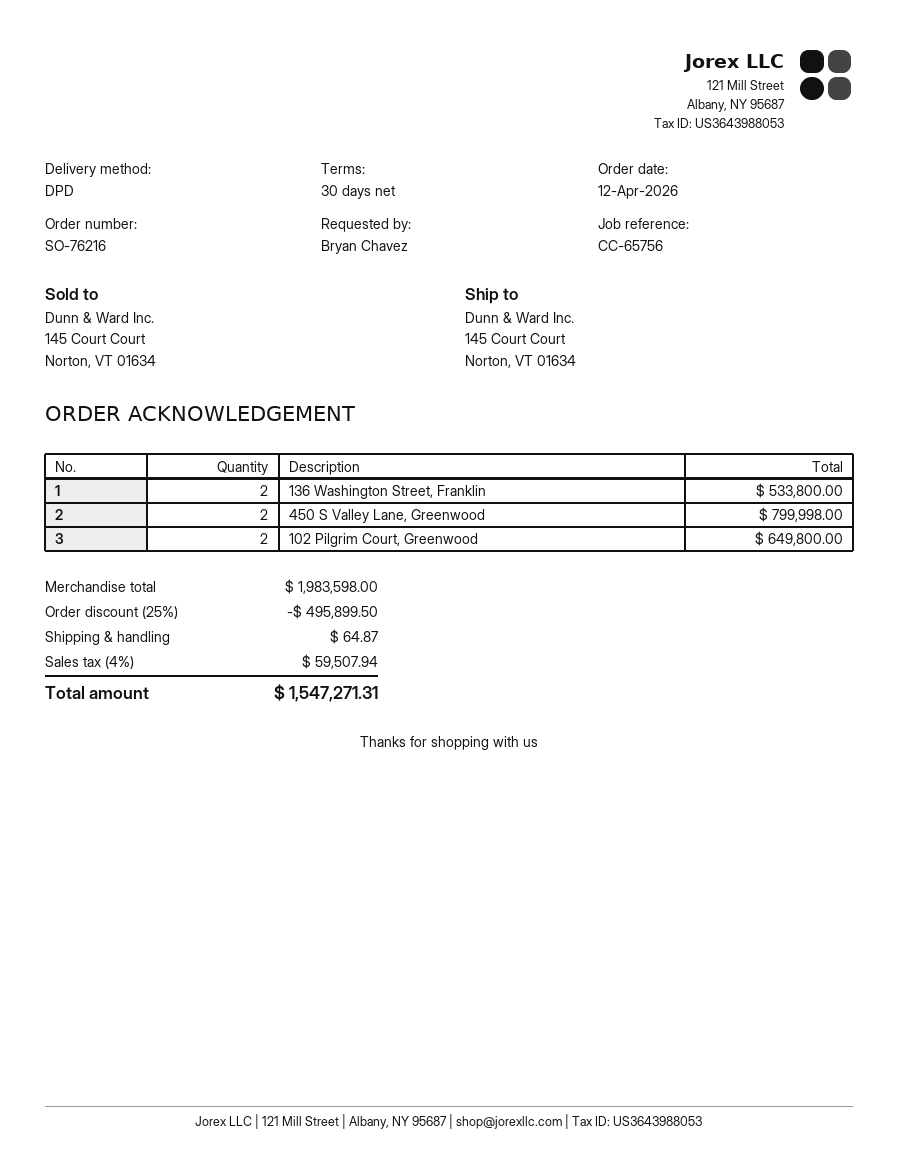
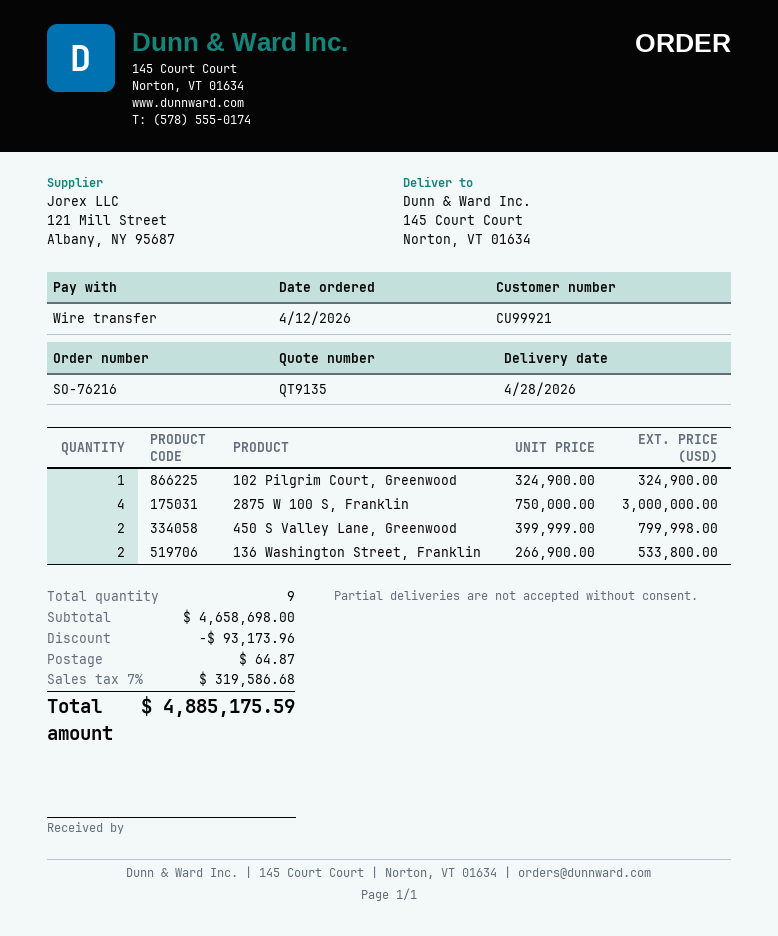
102 Pilgrim Court, Greenwood: 2 for 649800.00 -> 1 for 324900.00
2875 W 100 S, Franklin: none -> 4 for 3000000.00
subtotal: 1983598.00 -> 4658698.00
discount: 495899.50 -> 93173.96
tax: 4% = 59507.94 -> 7% = 319586.68
total: 1547271.31 -> 4885175.59

